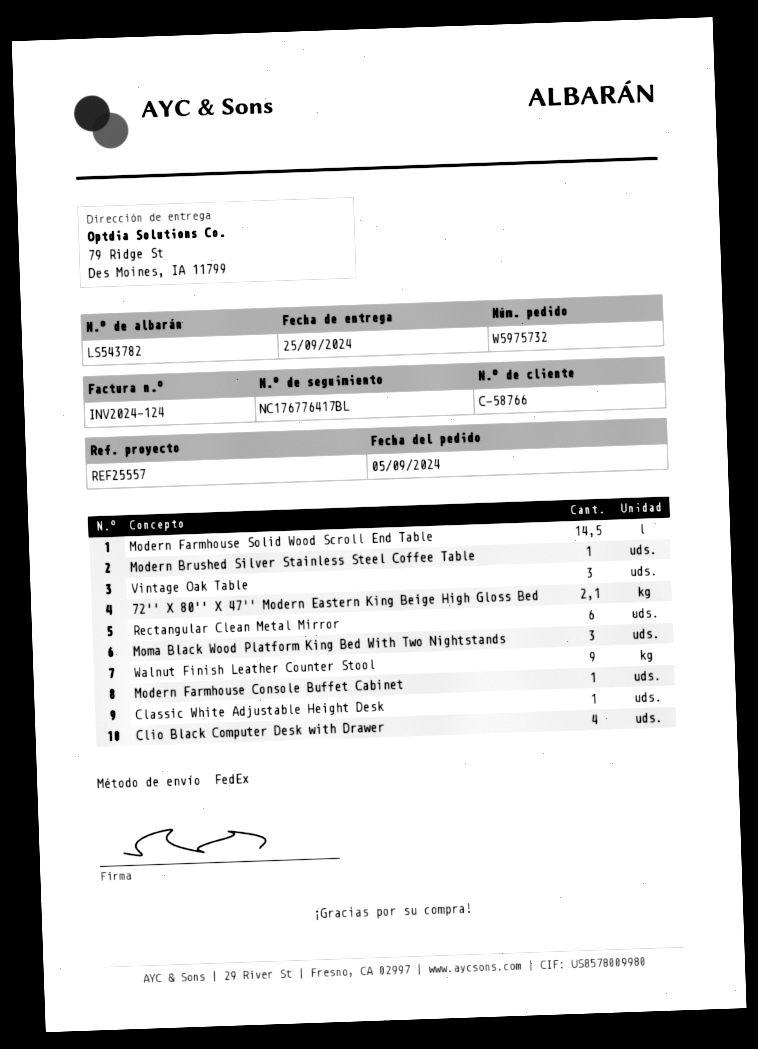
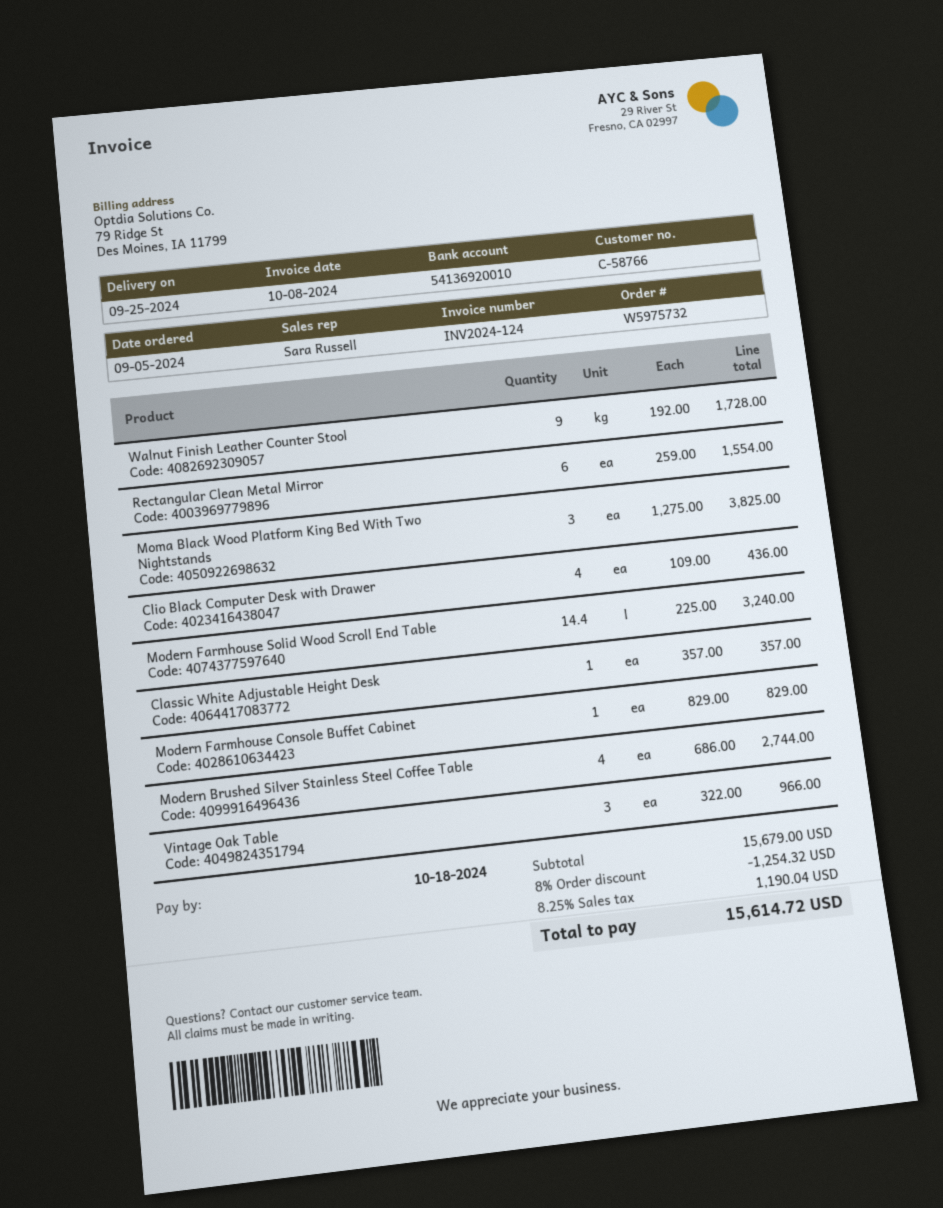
Modern Farmhouse Solid Wood Scroll End Table: 14.5 -> 14.4
Modern Brushed Silver Stainless Steel Coffee Table: 1 -> 4
72'' X 80'' X 47'' Modern Eastern King Beige High Gloss Bed: 2.1 -> none

